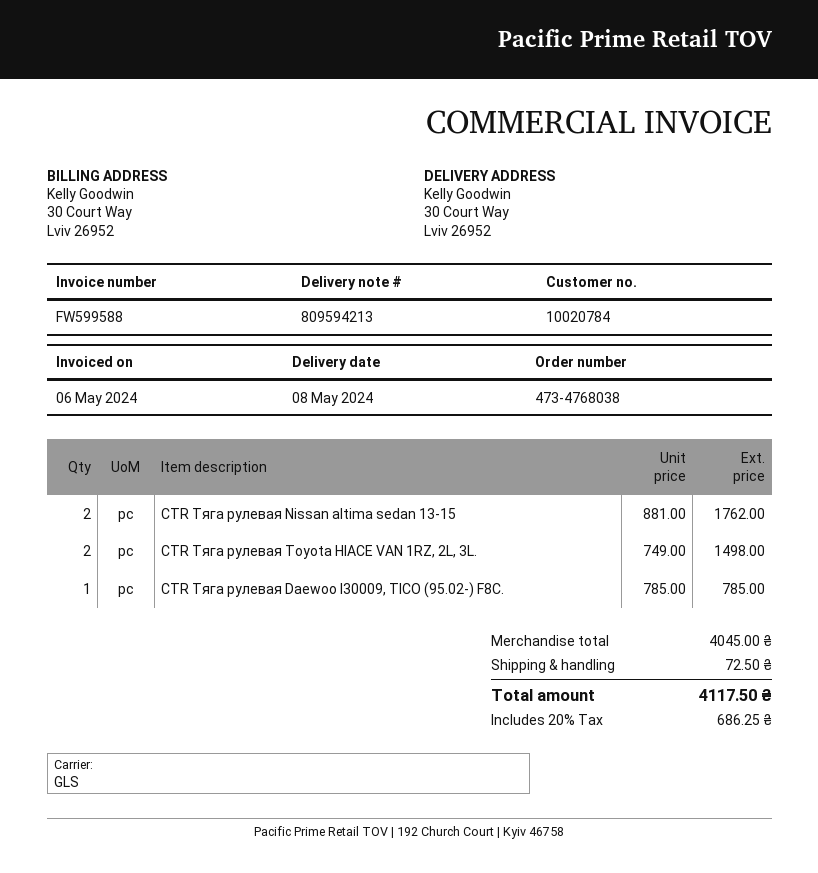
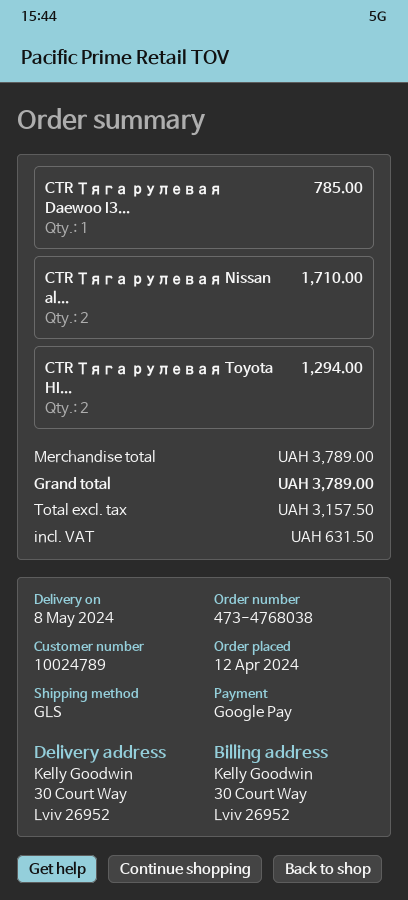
customer number: 10020784 -> 10024789
CTR Тяга рулевая Nissan altima sedan 13-15: 2 for 1762.00 -> 2 for 1710.00
CTR Тяга рулевая Toyota HIACE VAN 1RZ, 2L, 3L.: 2 for 1498.00 -> 2 for 1294.00
subtotal: 4045.00 -> 3789.00
shipping: 72.50 -> none
tax: 686.25 -> 631.50
total: 4117.50 -> 3789.00

